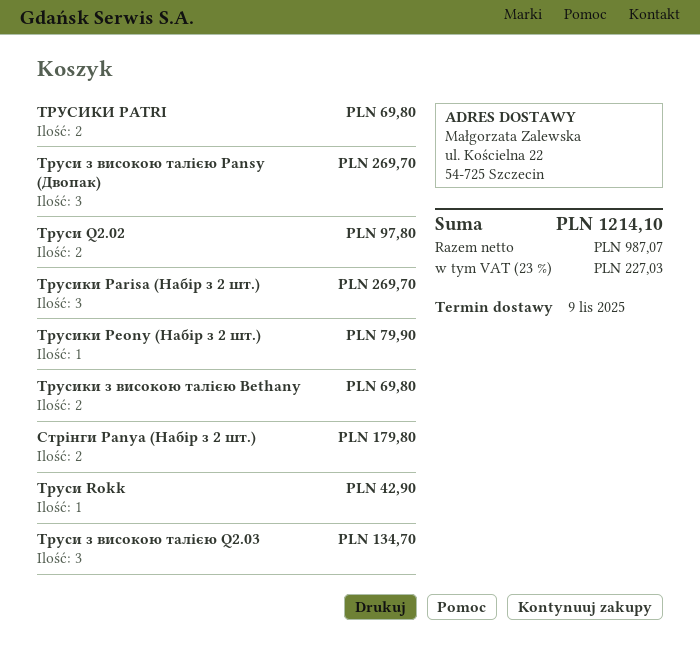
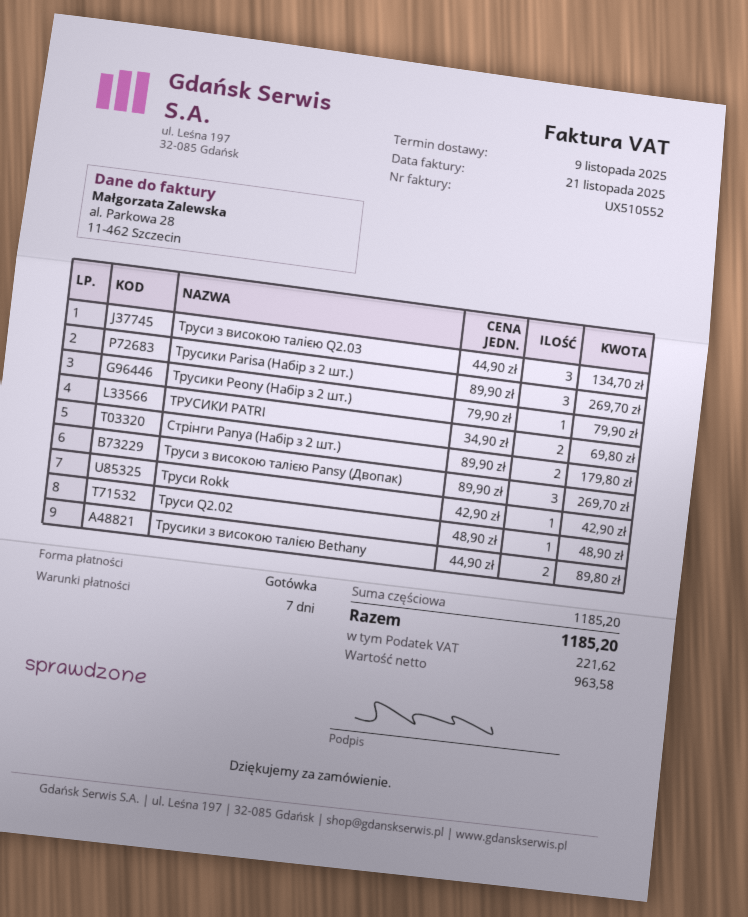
Труси Q2.02: 2 for 97.80 -> 1 for 48.90
Трусики з високою талією Bethany: 2 for 69.80 -> 2 for 89.80
net: 987.07 -> 963.58
tax: 227.03 -> 221.62
total: 1214.10 -> 1185.20

